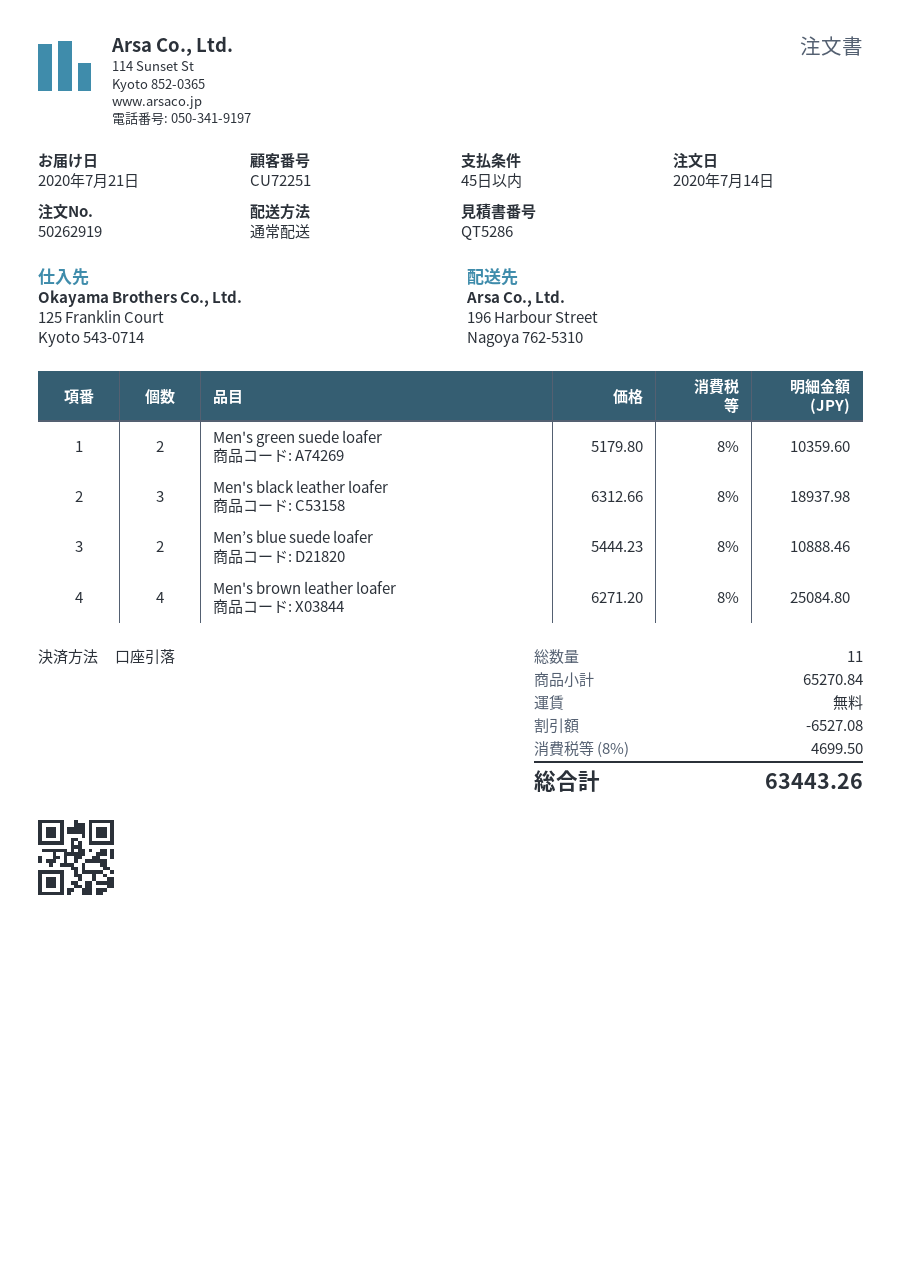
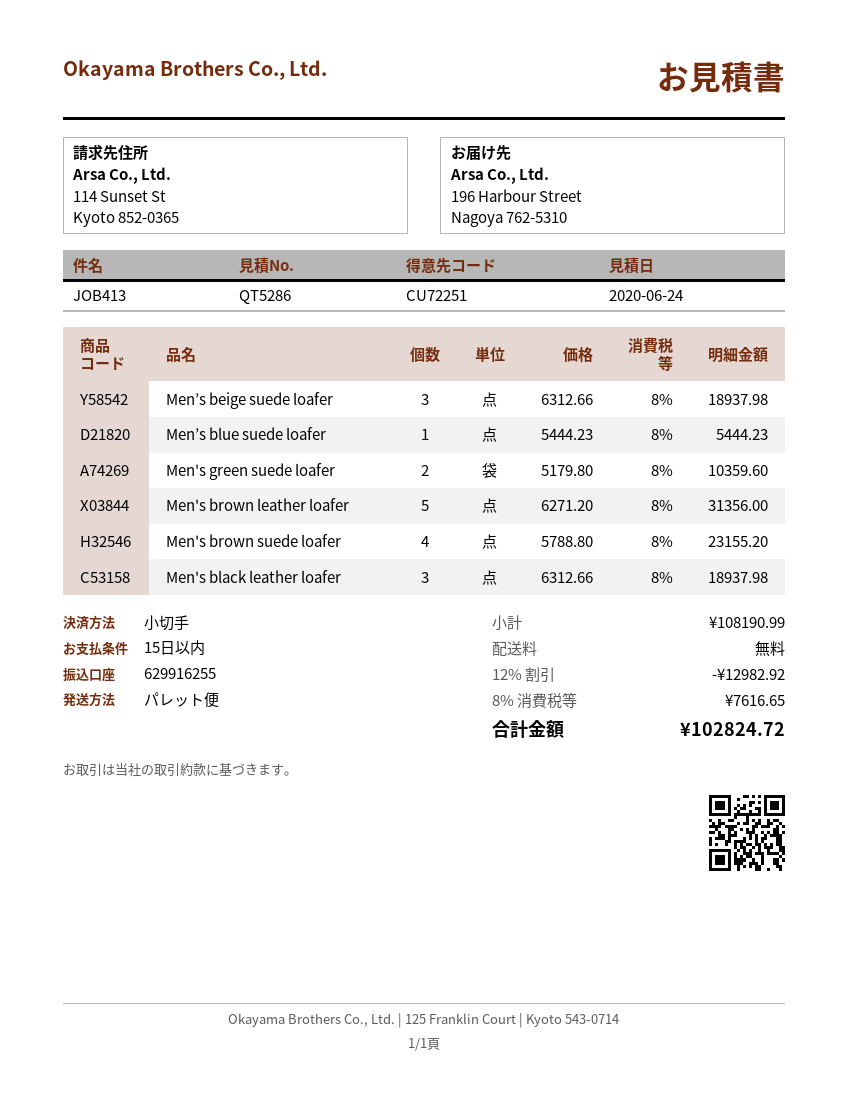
payment terms: 45 days -> 15 days
payment method: direct debit -> cheque
shipping method: standard -> pallet freight
Men’s blue suede loafer: 2 x 5444.23 = 10888.46 -> 1 x 5444.23 = 5444.23
Men's brown leather loafer: 4 x 6271.20 = 25084.80 -> 5 x 6271.20 = 31356.00
Men’s beige suede loafer: none -> 3 x 6312.66 = 18937.98
Men's brown suede loafer: none -> 4 x 5788.80 = 23155.20
subtotal: 65270.84 -> 108190.99
discount: 6527.08 -> 12982.92
tax: 8% = 4699.50 -> 8% = 7616.65
total: 63443.26 -> 102824.72

